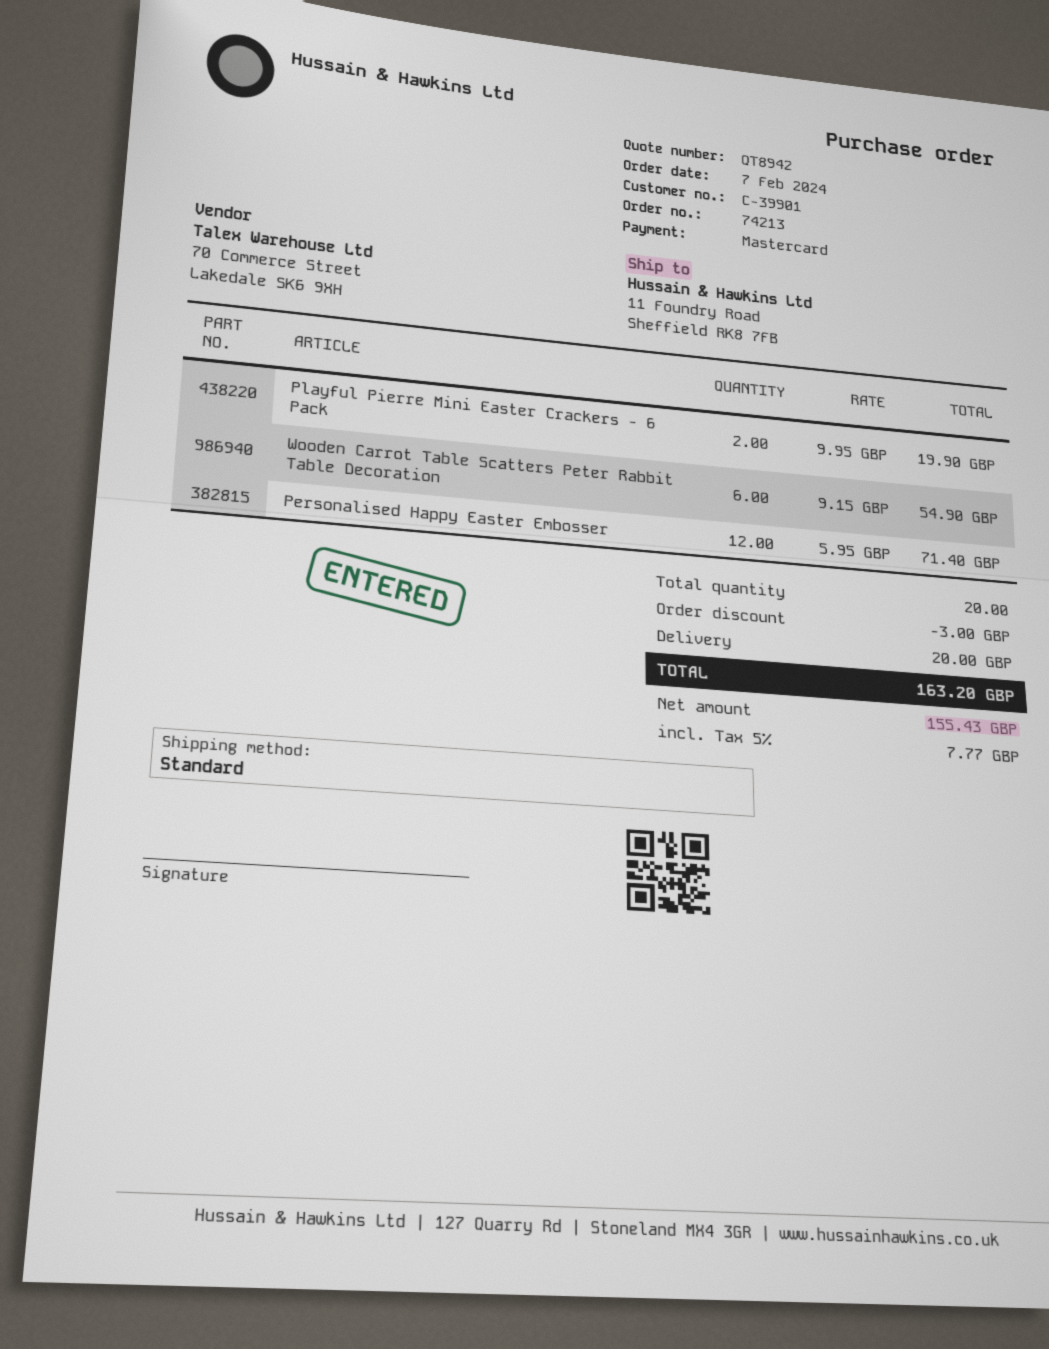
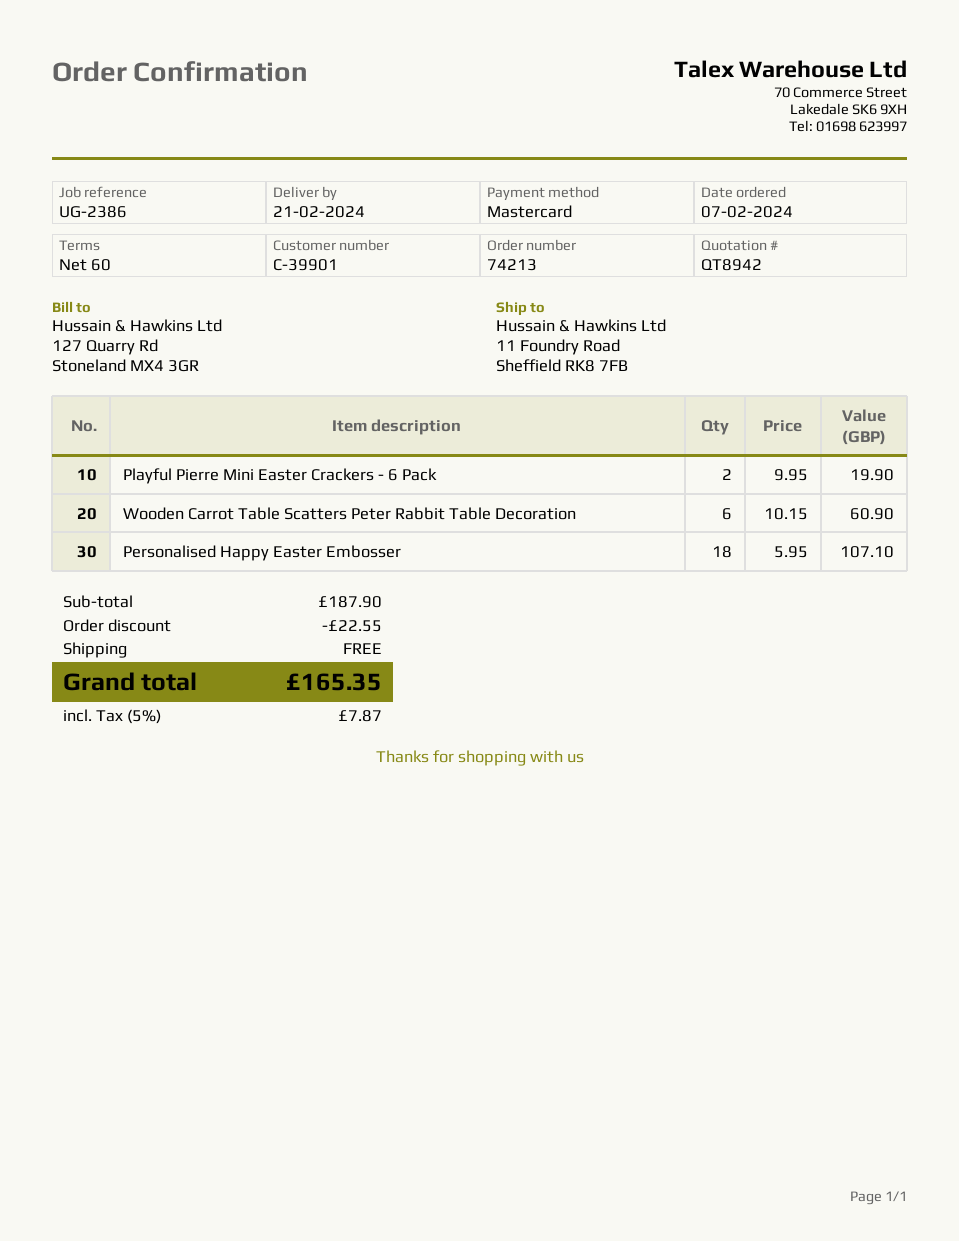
Wooden Carrot Table Scatters Peter Rabbit Table Decoration: 6 x 9.15 = 54.90 -> 6 x 10.15 = 60.90
Personalised Happy Easter Embosser: 12 x 5.95 = 71.40 -> 18 x 5.95 = 107.10
discount: 3.00 -> 22.55
shipping: 20.00 -> 0.00
tax: 5% = 7.77 -> 5% = 7.87
total: 163.20 -> 165.35

